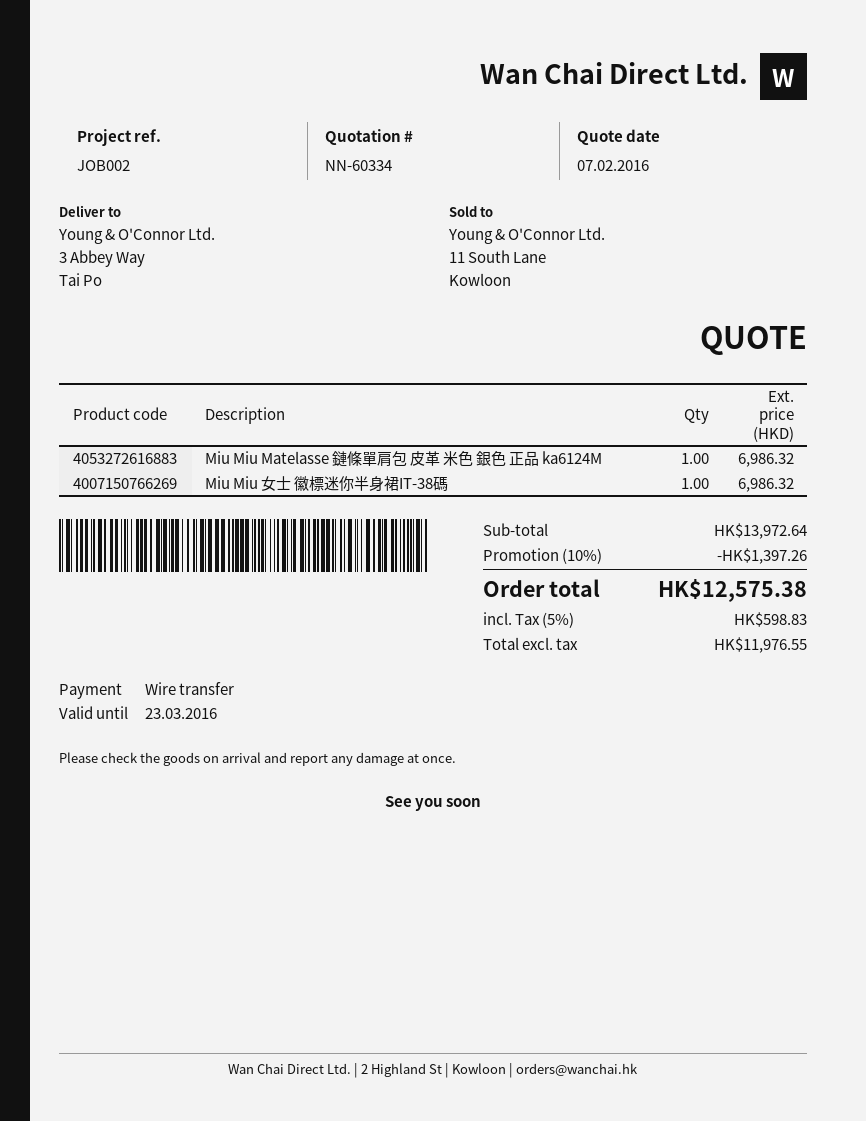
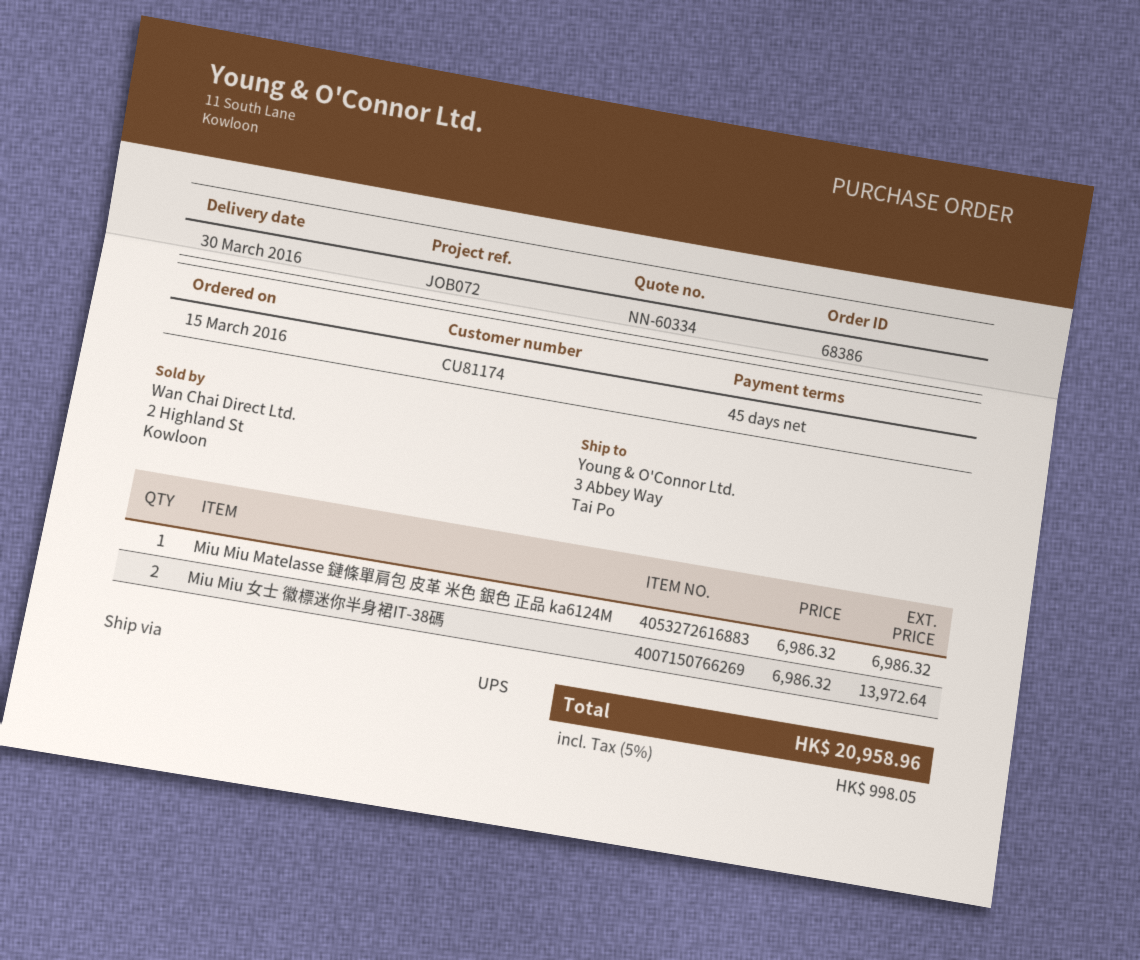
reference: JOB002 -> JOB072
Miu Miu 女士 徽標迷你半身裙IT-38碼: 1 for 6986.32 -> 2 for 13972.64
discount: 10% = 1397.26 -> none
tax: 5% = 598.83 -> 5% = 998.05
total: 12575.38 -> 20958.96

